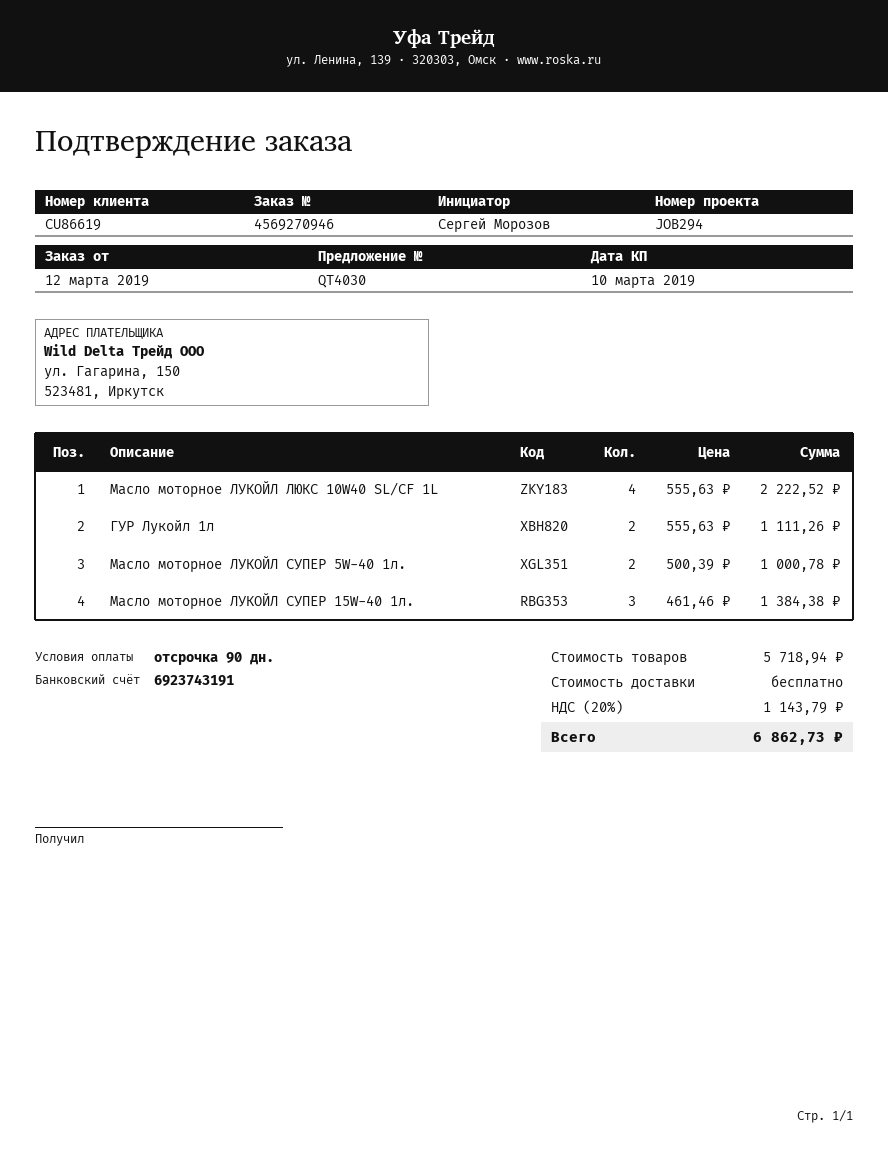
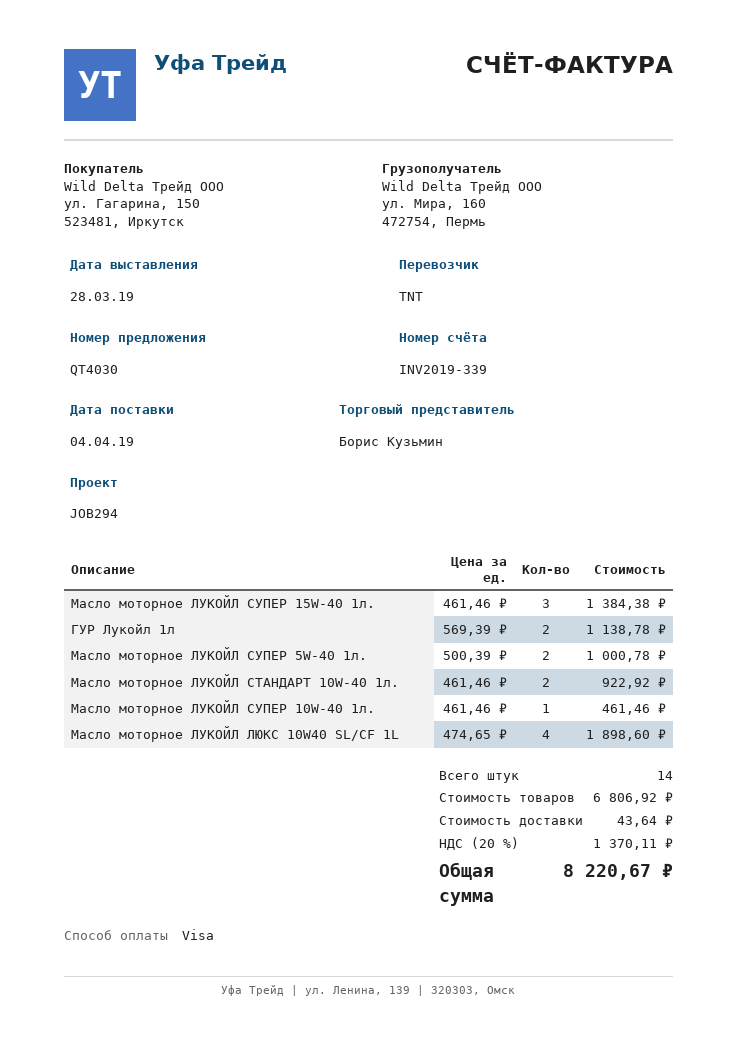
Масло моторное ЛУКОЙЛ ЛЮКС 10W40 SL/CF 1L: 4 x 555.63 = 2222.52 -> 4 x 474.65 = 1898.60
ГУР Лукойл 1л: 2 x 555.63 = 1111.26 -> 2 x 569.39 = 1138.78
Масло моторное ЛУКОЙЛ СТАНДАРТ 10W-40 1л.: none -> 2 x 461.46 = 922.92
Масло моторное ЛУКОЙЛ СУПЕР 10W-40 1л.: none -> 1 x 461.46 = 461.46
subtotal: 5718.94 -> 6806.92
shipping: 0.00 -> 43.64
tax: 20% = 1143.79 -> 20% = 1370.11
total: 6862.73 -> 8220.67

